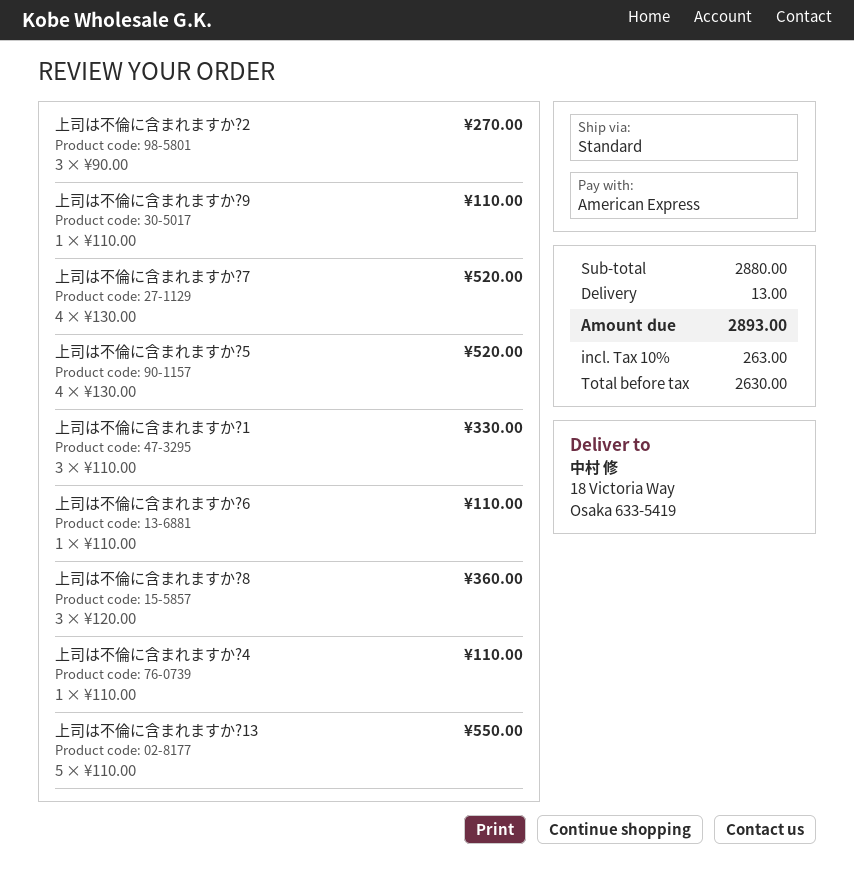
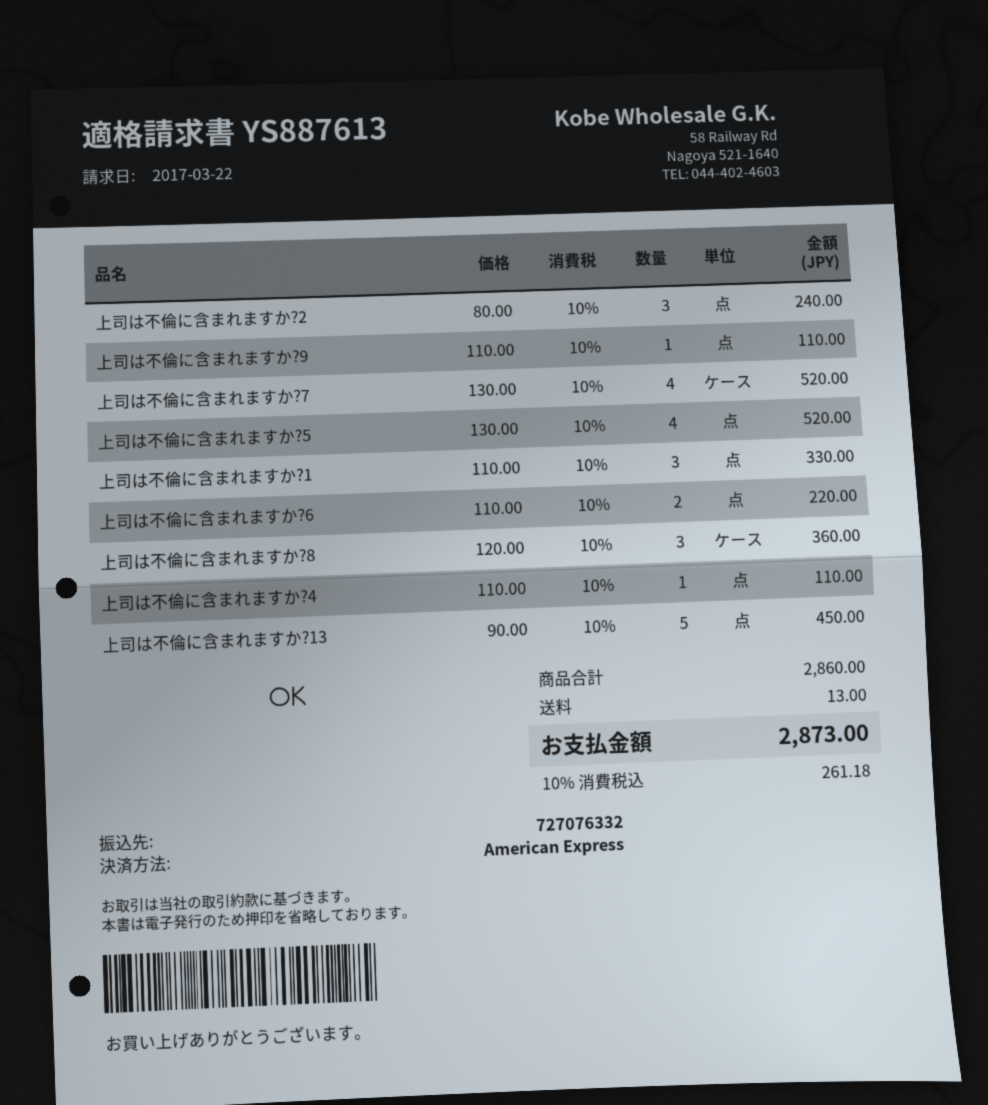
上司は不倫に含まれますか?2: 3 x 90.00 = 270.00 -> 3 x 80.00 = 240.00
上司は不倫に含まれますか?6: 1 x 110.00 = 110.00 -> 2 x 110.00 = 220.00
上司は不倫に含まれますか?13: 5 x 110.00 = 550.00 -> 5 x 90.00 = 450.00
subtotal: 2880.00 -> 2860.00
tax: 10% = 263.00 -> 10% = 261.18
total: 2893.00 -> 2873.00

